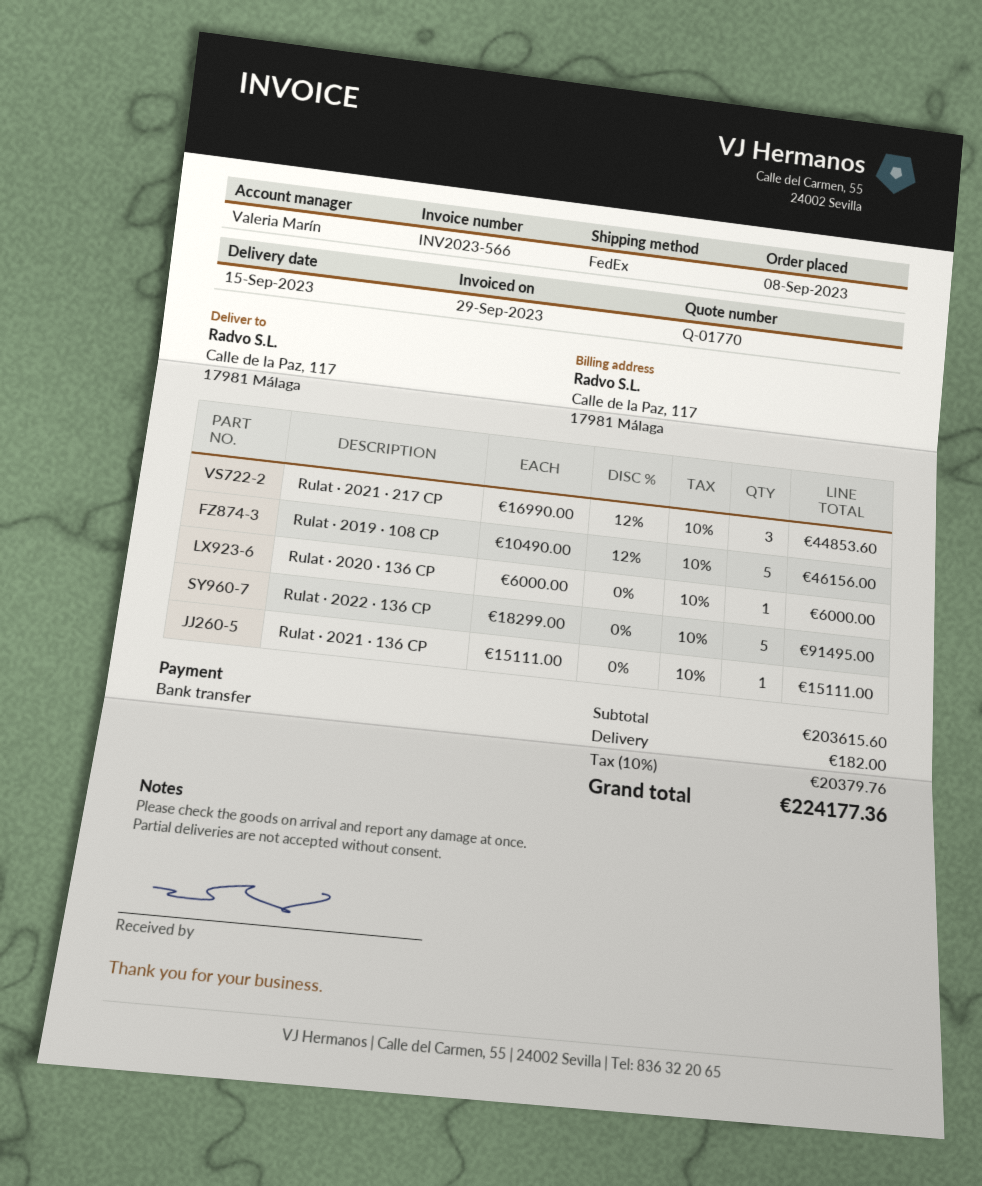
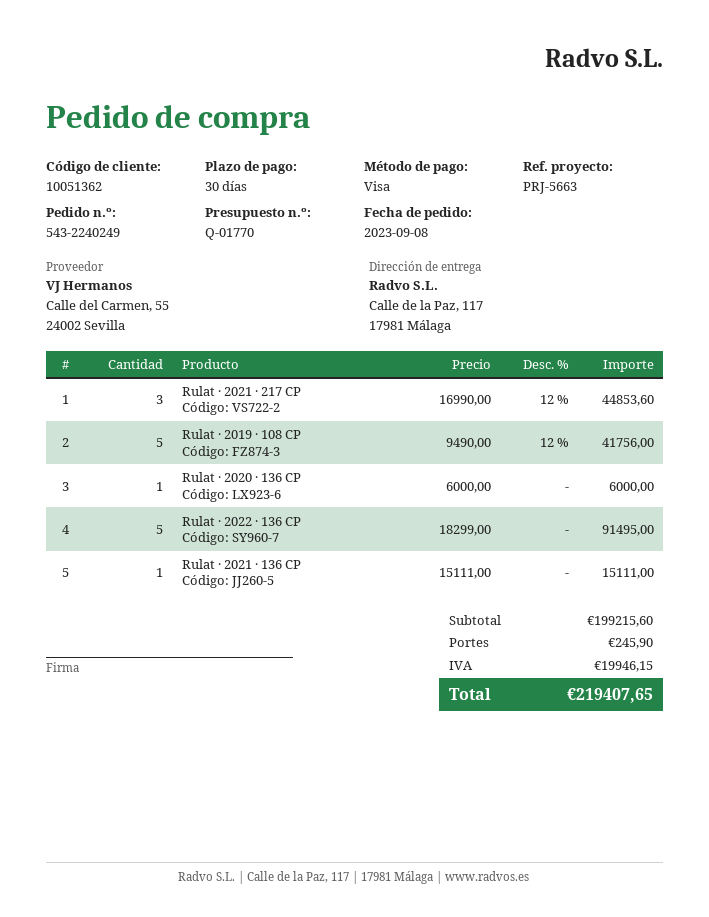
payment method: bank transfer -> Visa
Rulat · 2019 · 108 CP: 5 x 10490.00 - 12% = 46156.00 -> 5 x 9490.00 - 12% = 41756.00
subtotal: 203615.60 -> 199215.60
shipping: 182.00 -> 245.90
tax: 20379.76 -> 19946.15
total: 224177.36 -> 219407.65

